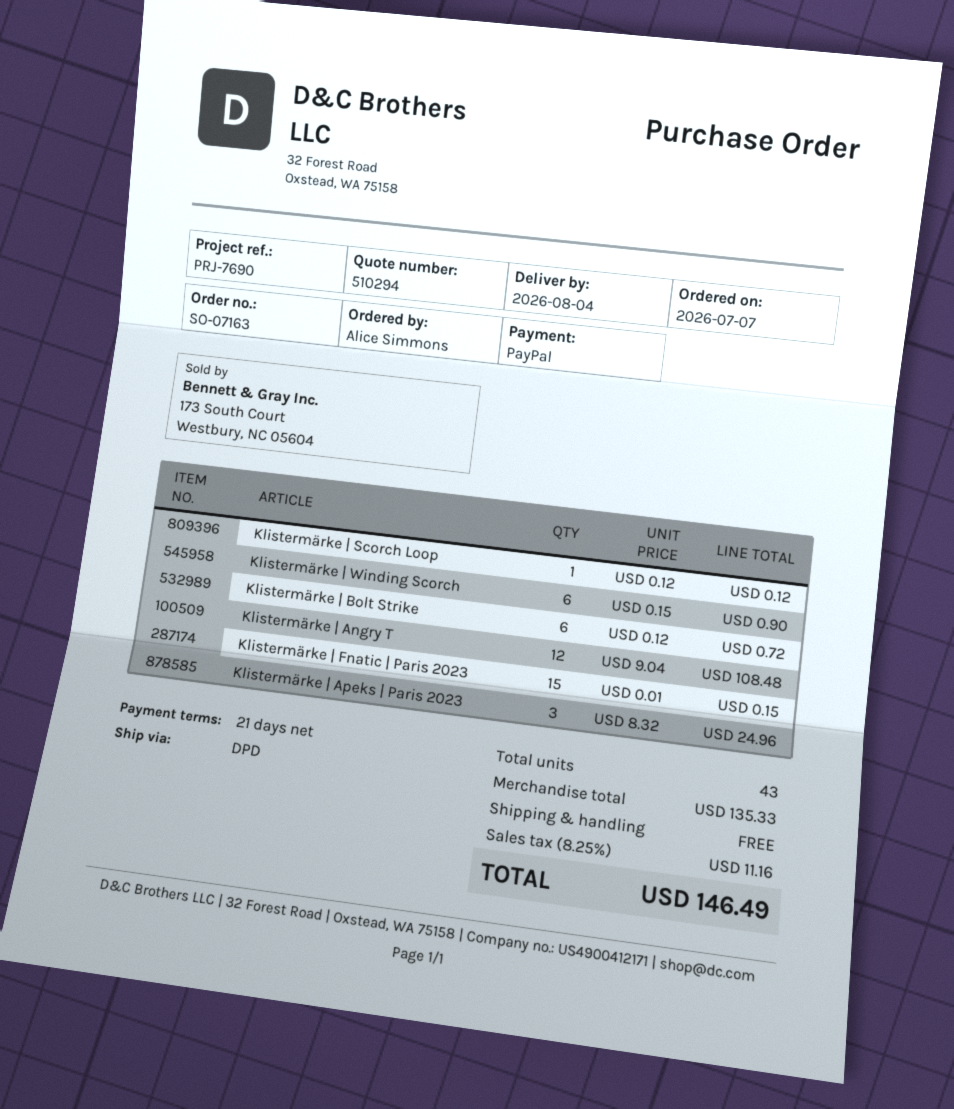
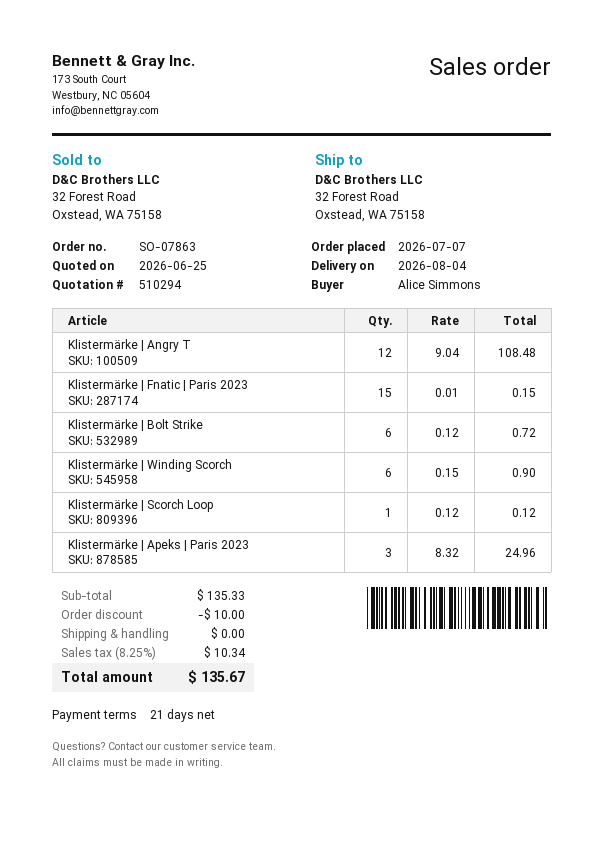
order number: SO-07163 -> SO-07863
discount: none -> 10.00
tax: 8.25% = 11.16 -> 8.25% = 10.34
total: 146.49 -> 135.67

